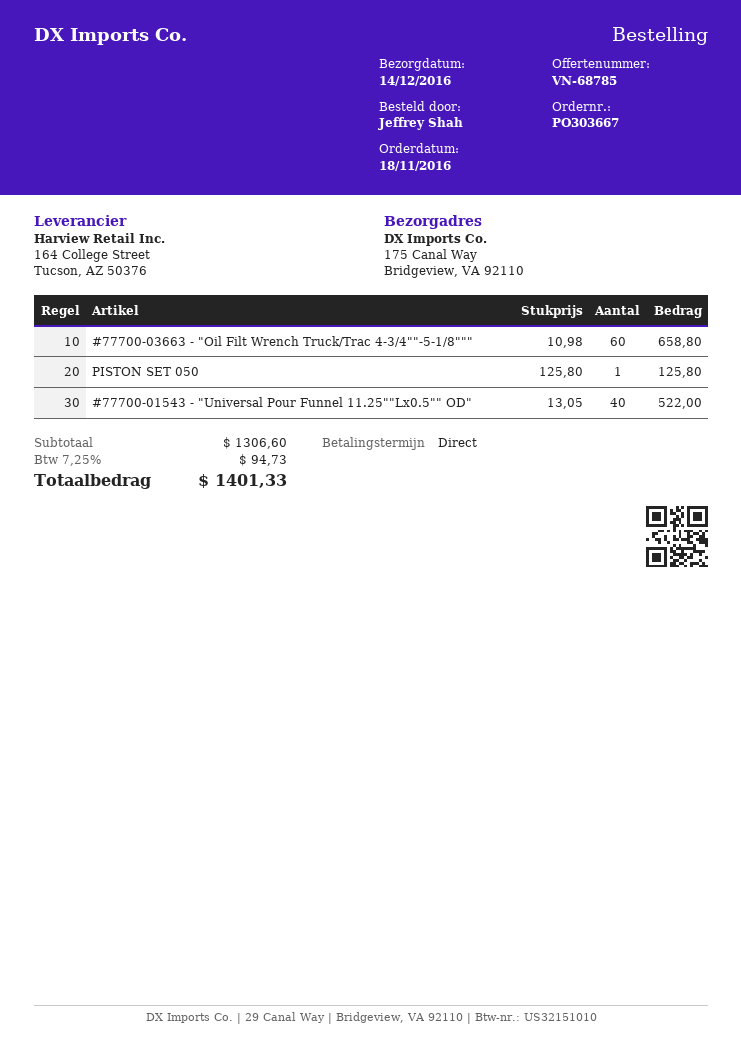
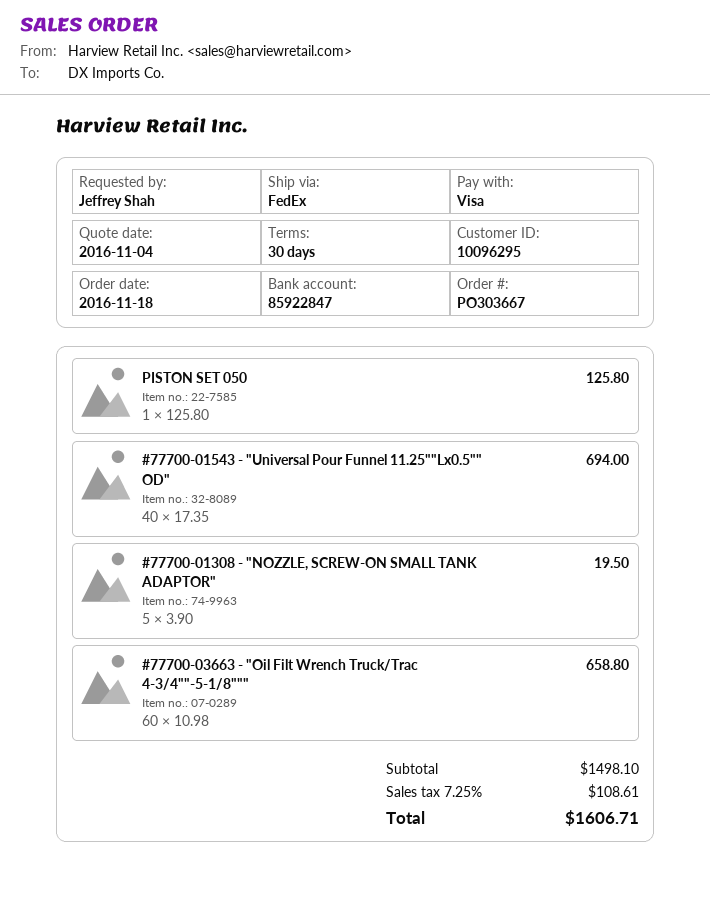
payment terms: on receipt -> 30 days
#77700-01543 - "Universal Pour Funnel 11.25""Lx0.5"" OD": 40 x 13.05 = 522.00 -> 40 x 17.35 = 694.00
#77700-01308 - "NOZZLE, SCREW-ON SMALL TANK ADAPTOR": none -> 5 x 3.90 = 19.50
subtotal: 1306.60 -> 1498.10
tax: 7.25% = 94.73 -> 7.25% = 108.61
total: 1401.33 -> 1606.71

